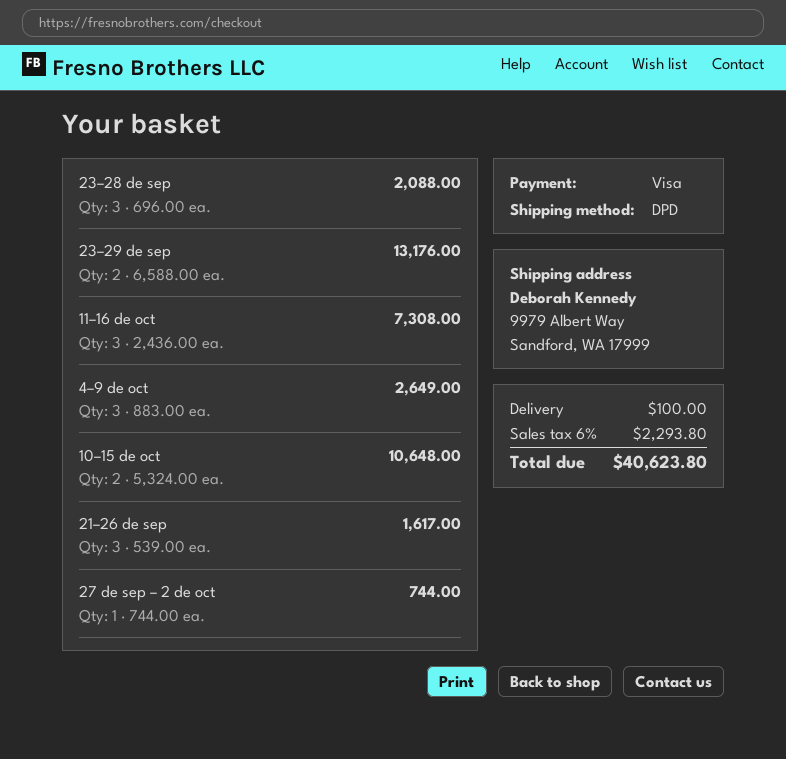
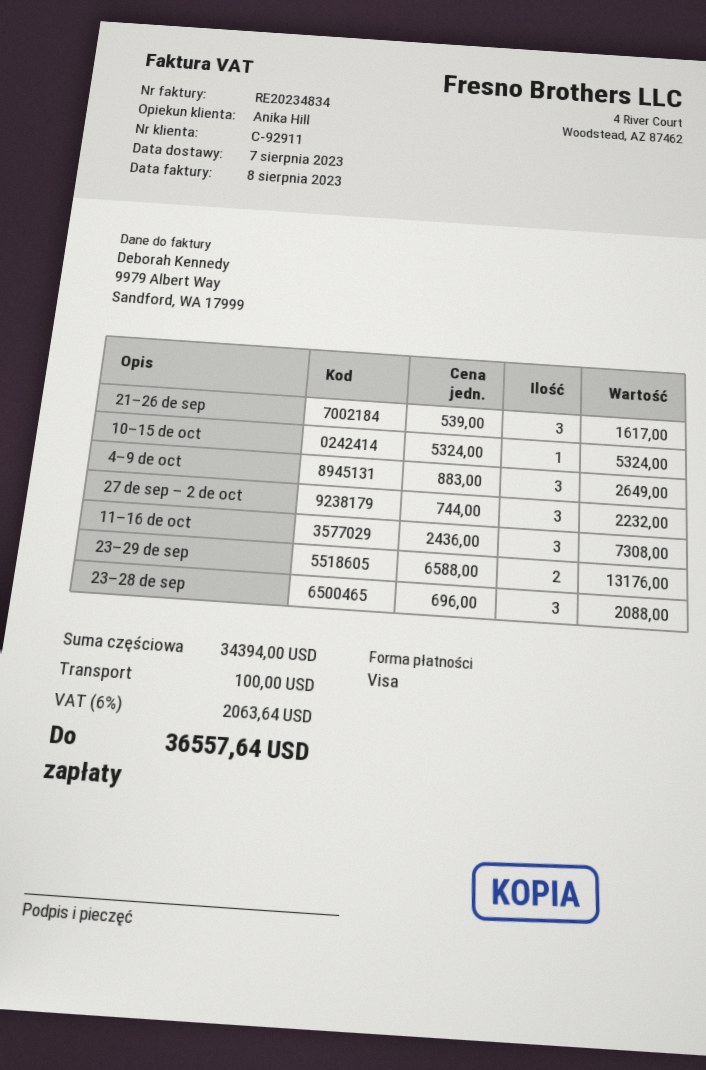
10–15 de oct: 2 x 5324.00 = 10648.00 -> 1 x 5324.00 = 5324.00
27 de sep – 2 de oct: 1 x 744.00 = 744.00 -> 3 x 744.00 = 2232.00
tax: 6% = 2293.80 -> 6% = 2063.64
total: 40623.80 -> 36557.64

